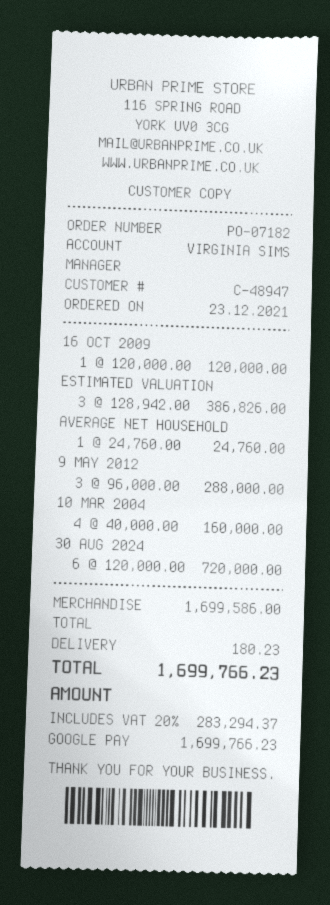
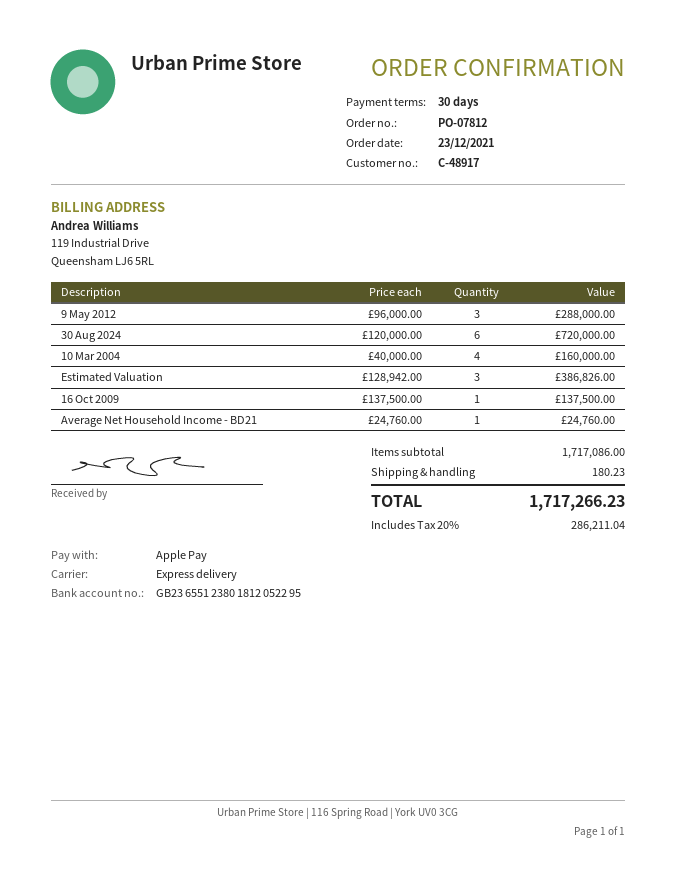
order number: PO-07182 -> PO-07812
customer number: C-48947 -> C-48917
payment method: Google Pay -> Apple Pay
16 OCT 2009: 1 x 120000.00 = 120000.00 -> 1 x 137500.00 = 137500.00
subtotal: 1699586.00 -> 1717086.00
tax: 20% = 283294.37 -> 20% = 286211.04
total: 1699766.23 -> 1717266.23

